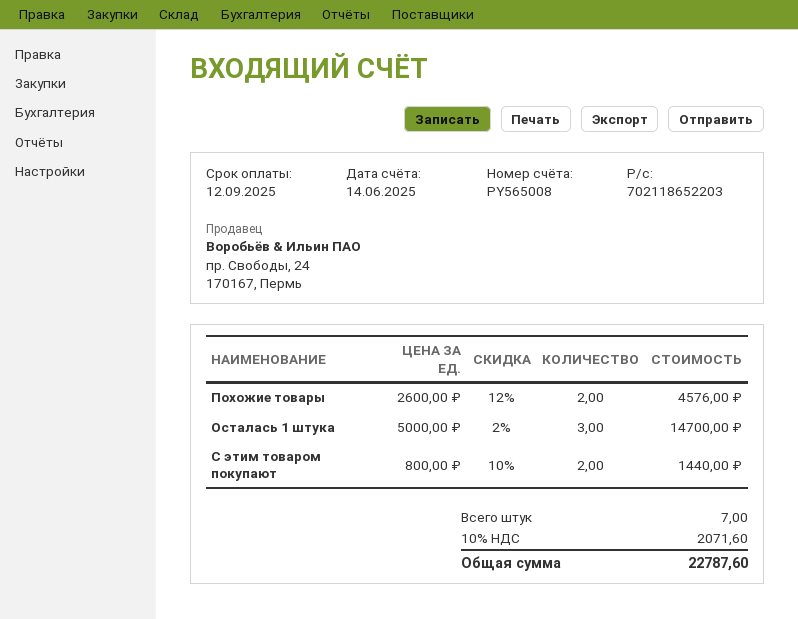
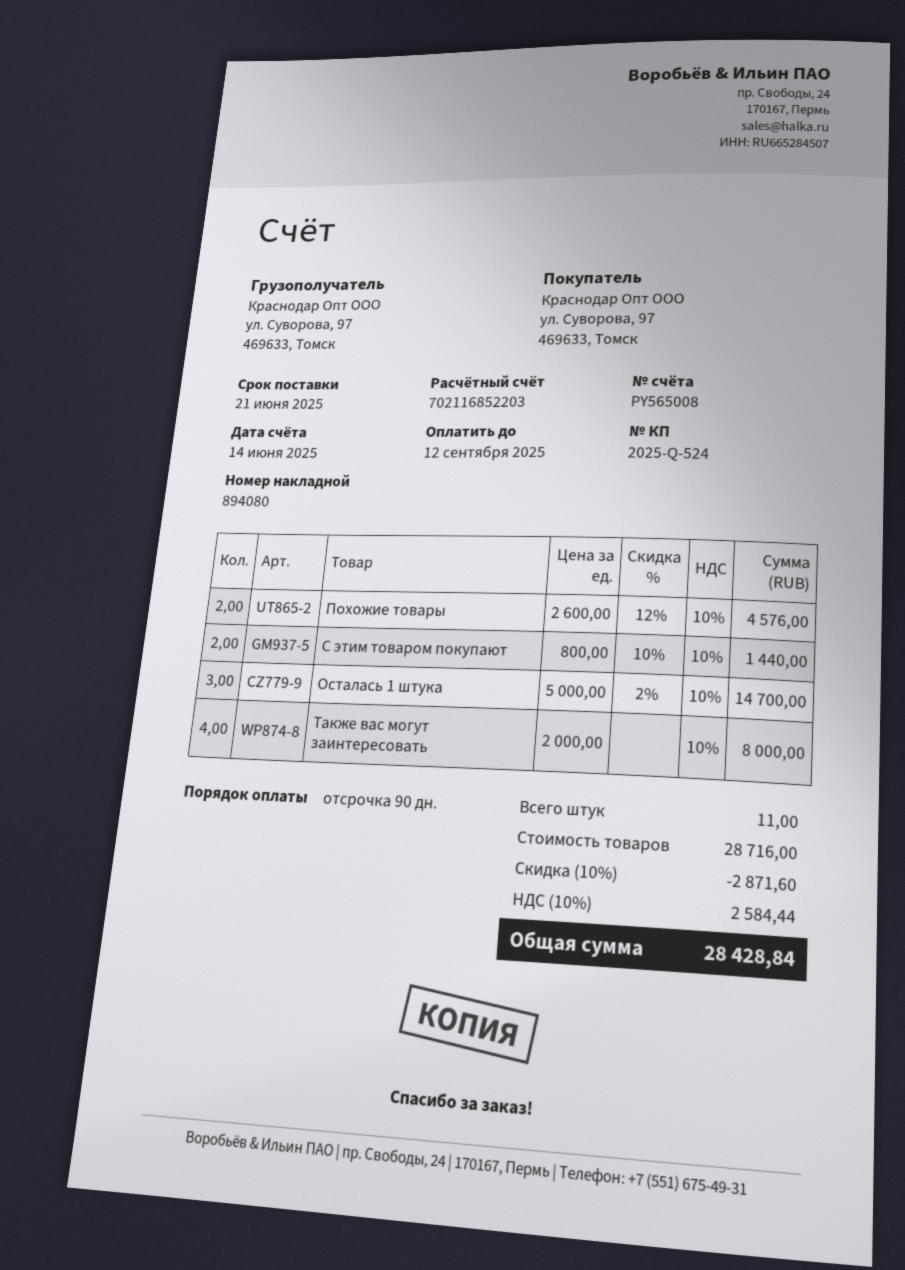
bank account: 702118652203 -> 702116852203
Также вас могут заинтересовать: none -> 4 x 2000.00 = 8000.00
total quantity: 7 -> 11
discount: none -> 10% = 2871.60
tax: 10% = 2071.60 -> 10% = 2584.44
total: 22787.60 -> 28428.84

